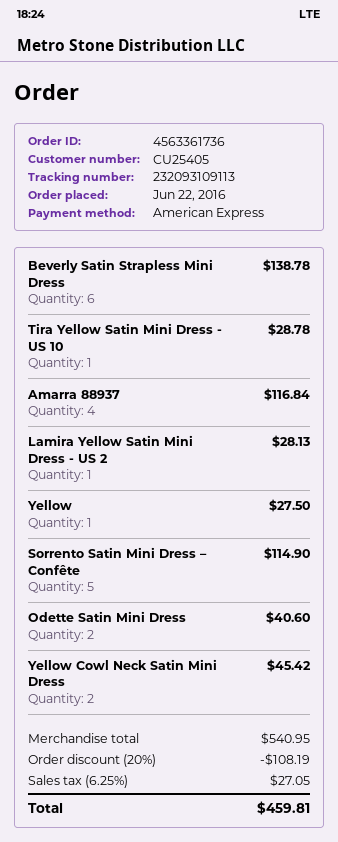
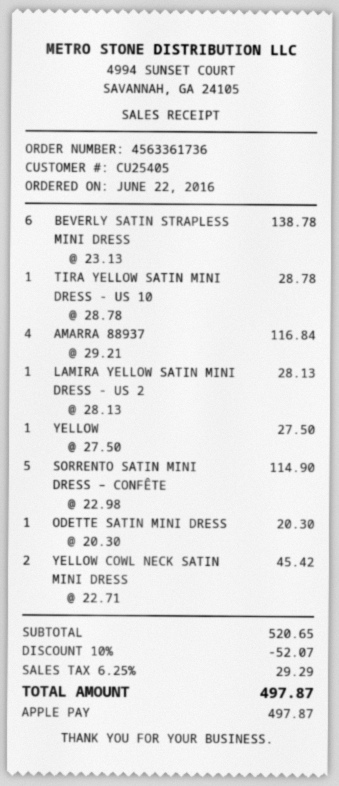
payment method: American Express -> Apple Pay
Odette Satin Mini Dress: 2 for 40.60 -> 1 for 20.30
subtotal: 540.95 -> 520.65
discount: 20% = 108.19 -> 10% = 52.07
tax: 6.25% = 27.05 -> 6.25% = 29.29
total: 459.81 -> 497.87

